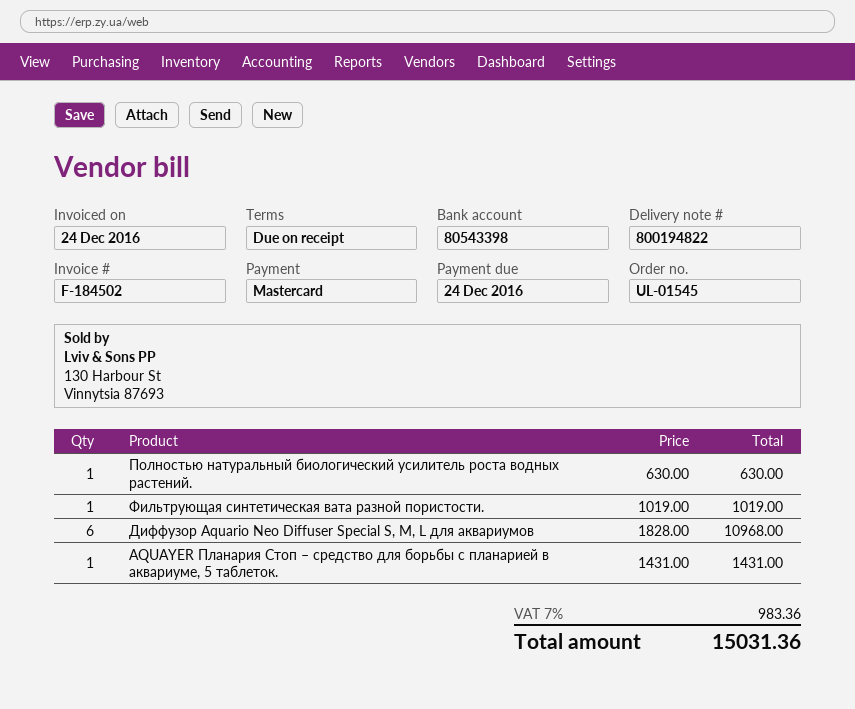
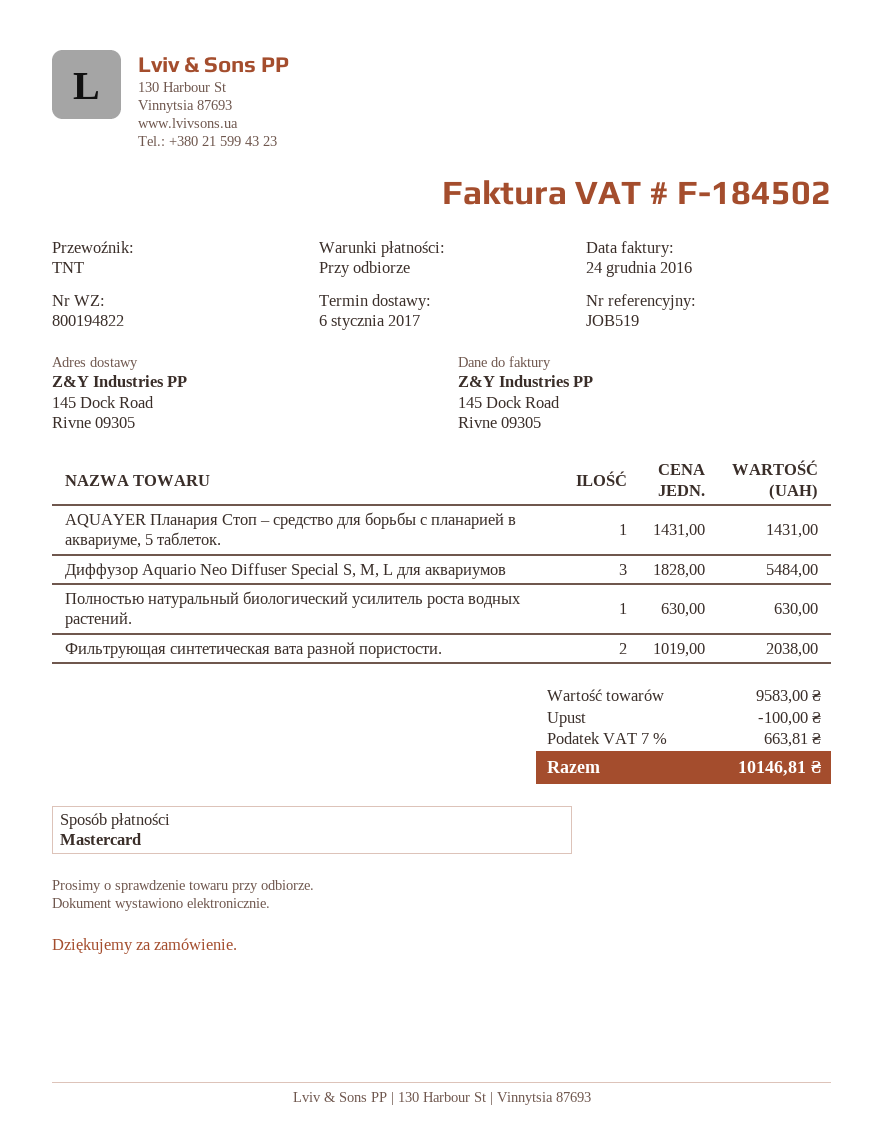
Фильтрующая синтетическая вата разной пористости.: 1 x 1019.00 = 1019.00 -> 2 x 1019.00 = 2038.00
Диффузор Aquario Neo Diffuser Special S, M, L для аквариумов: 6 x 1828.00 = 10968.00 -> 3 x 1828.00 = 5484.00
discount: none -> 100.00
tax: 7% = 983.36 -> 7% = 663.81
total: 15031.36 -> 10146.81

